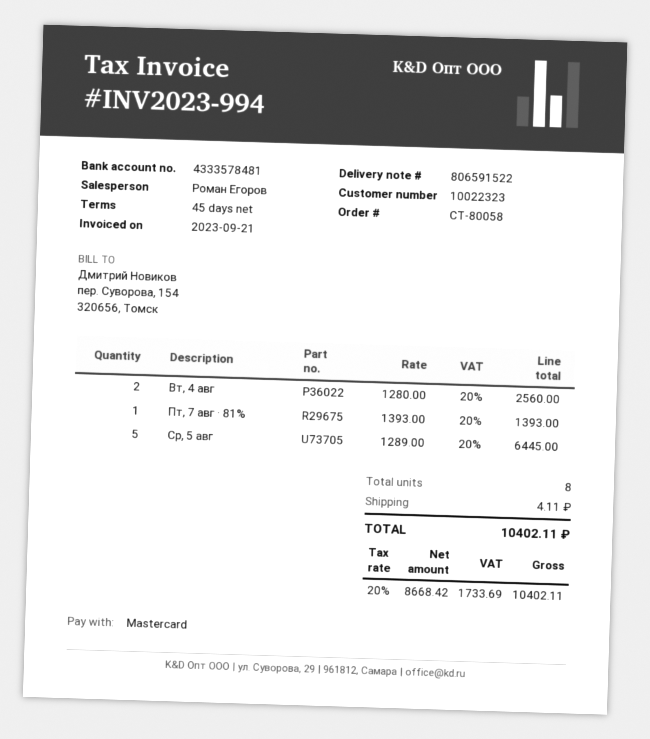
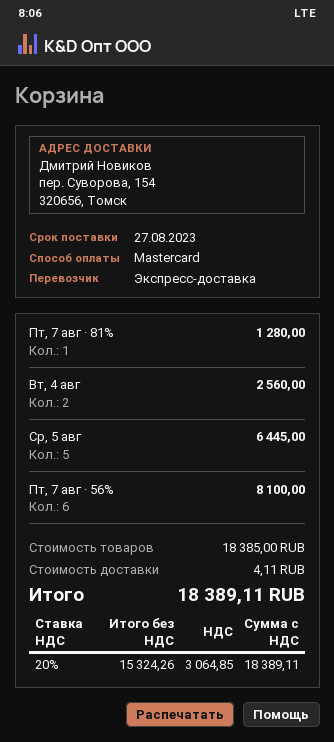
Пт, 7 авг · 81%: 1 for 1393.00 -> 1 for 1280.00
Пт, 7 авг · 56%: none -> 6 for 8100.00
net: 8668.42 -> 15324.26
tax: 20% = 1733.69 -> 20% = 3064.85
total: 10402.11 -> 18389.11

